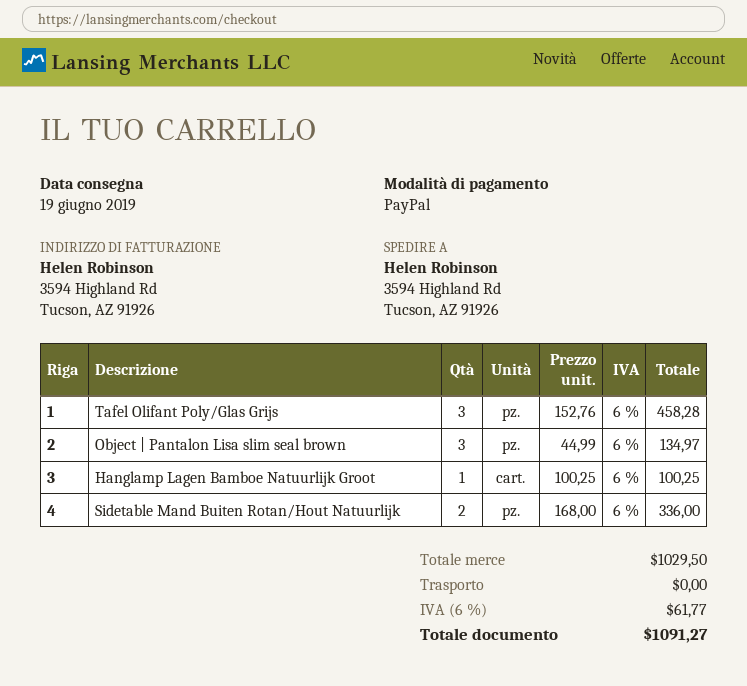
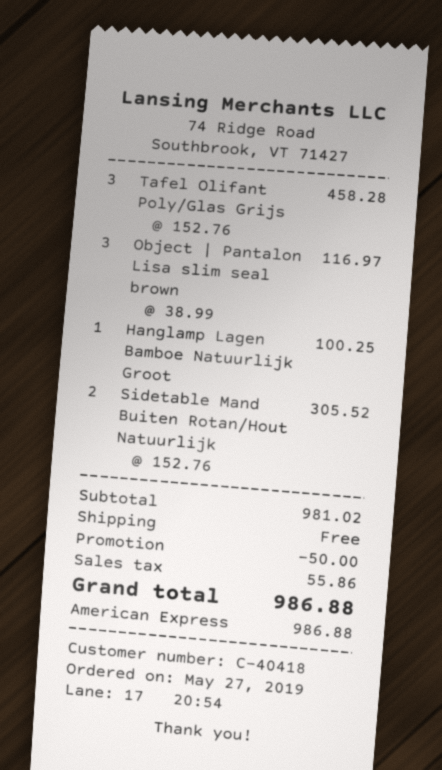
payment method: PayPal -> American Express
Object | Pantalon Lisa slim seal brown: 3 x 44.99 = 134.97 -> 3 x 38.99 = 116.97
Sidetable Mand Buiten Rotan/Hout Natuurlijk: 2 x 168.00 = 336.00 -> 2 x 152.76 = 305.52
subtotal: 1029.50 -> 981.02
discount: none -> 50.00
tax: 61.77 -> 55.86
total: 1091.27 -> 986.88

